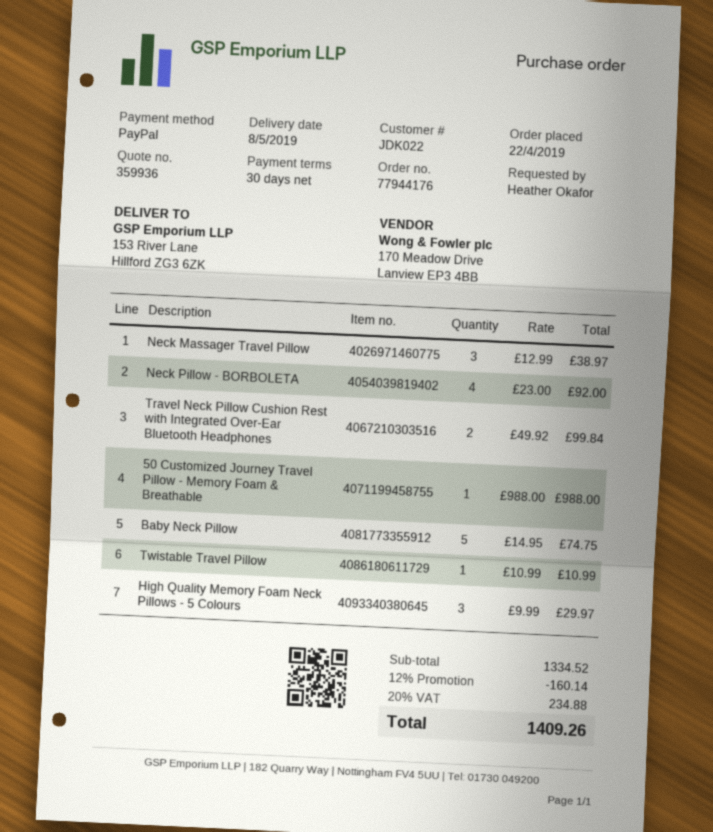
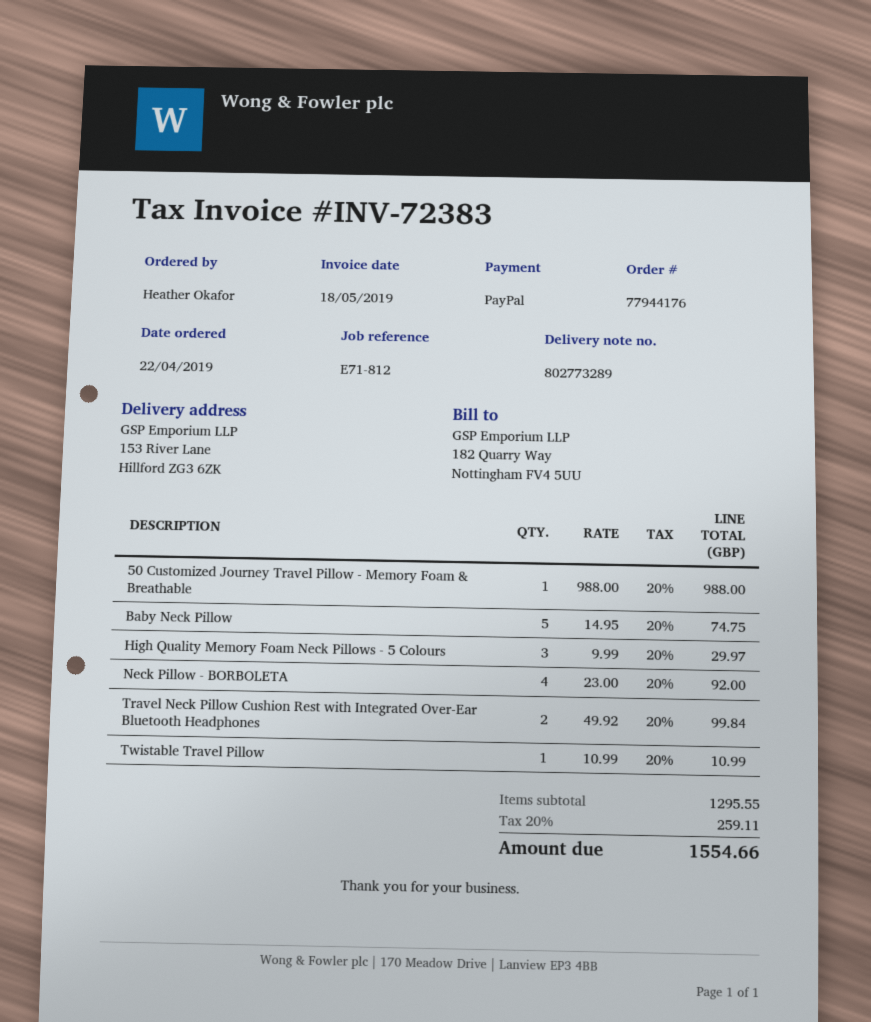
Neck Massager Travel Pillow: 3 x 12.99 = 38.97 -> none
subtotal: 1334.52 -> 1295.55
discount: 12% = 160.14 -> none
tax: 20% = 234.88 -> 20% = 259.11
total: 1409.26 -> 1554.66

